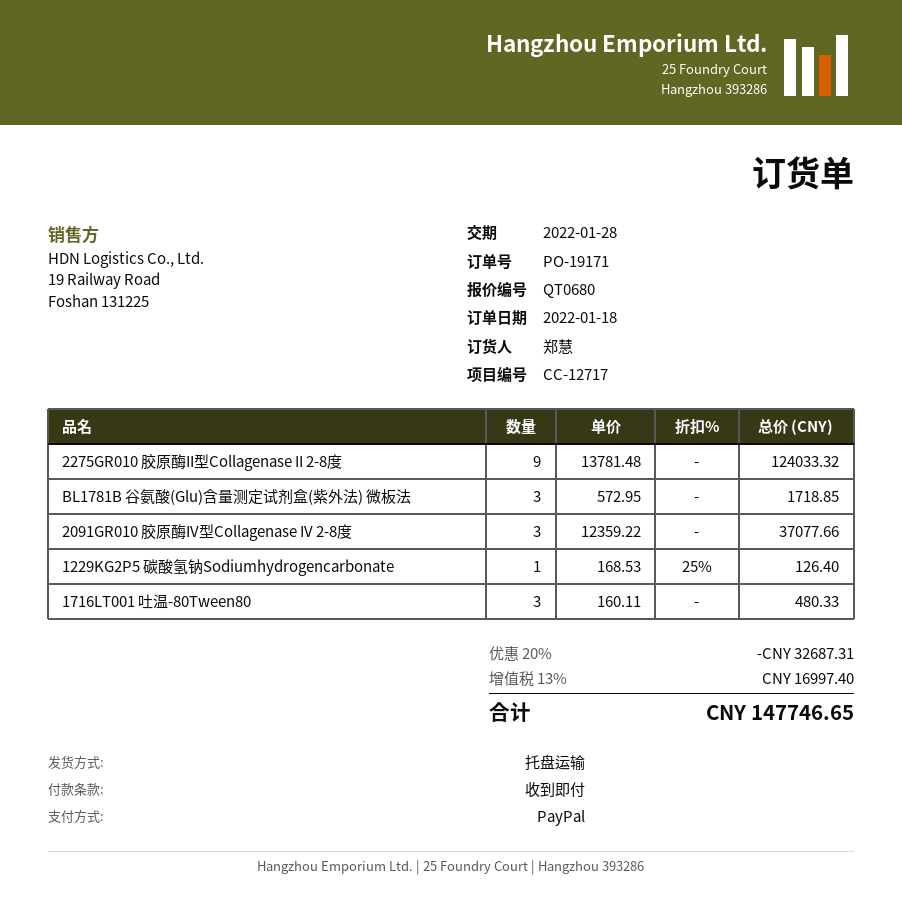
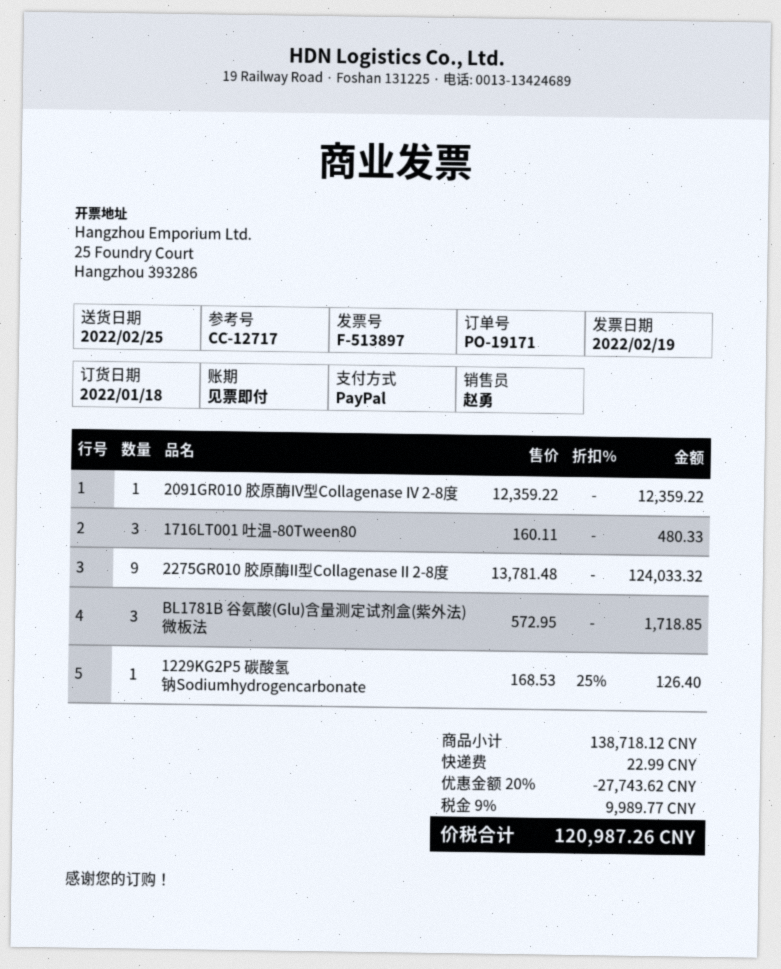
delivery date: 2022-01-28 -> 2022-02-25
2091GR010 胶原酶IV型Collagenase IV 2-8度: 3 x 12359.22 = 37077.66 -> 1 x 12359.22 = 12359.22
discount: 20% = 32687.31 -> 20% = 27743.62
shipping: none -> 22.99
tax: 13% = 16997.40 -> 9% = 9989.77
total: 147746.65 -> 120987.26

